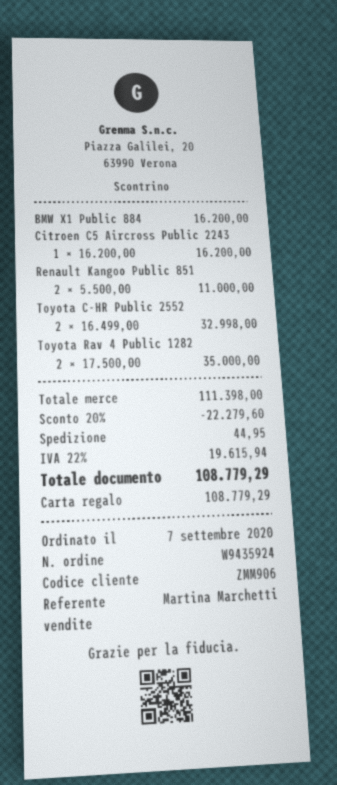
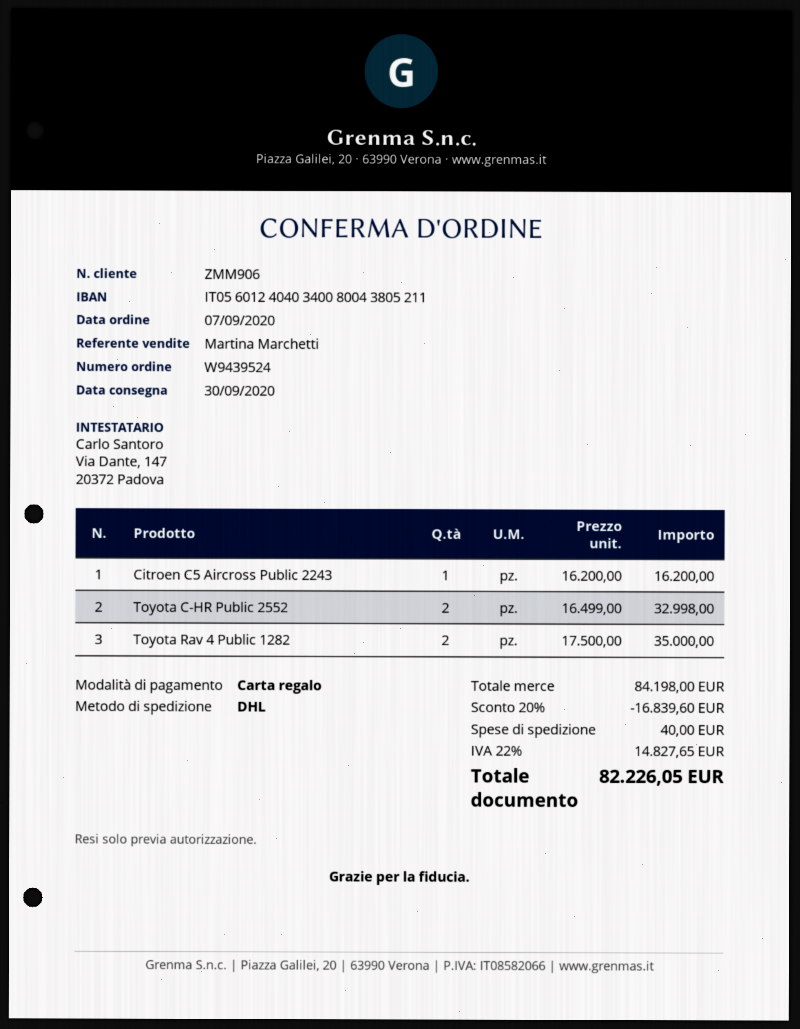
order number: W9435924 -> W9439524
BMW X1 Public 884: 1 x 16200.00 = 16200.00 -> none
Renault Kangoo Public 851: 2 x 5500.00 = 11000.00 -> none
subtotal: 111398.00 -> 84198.00
discount: 20% = 22279.60 -> 20% = 16839.60
shipping: 44.95 -> 40.00
tax: 22% = 19615.94 -> 22% = 14827.65
total: 108779.29 -> 82226.05

